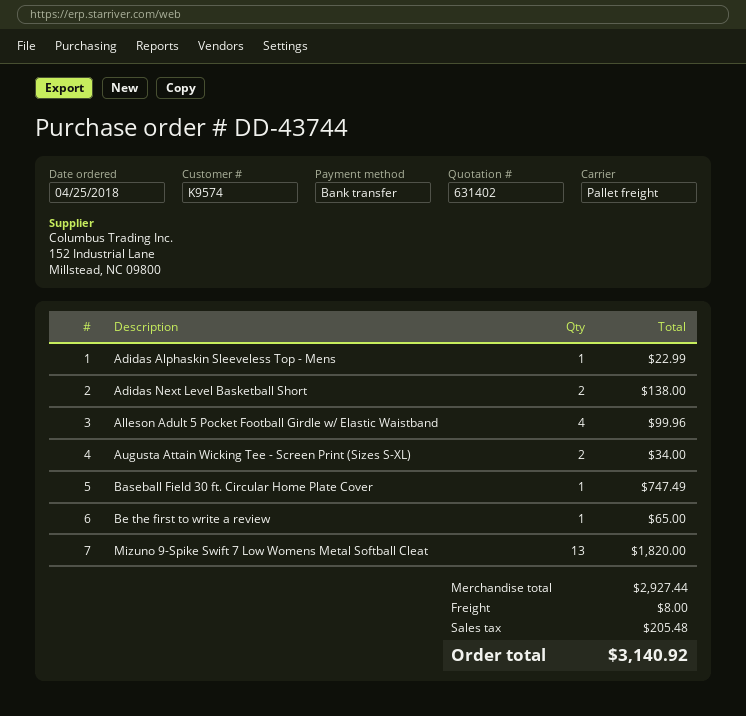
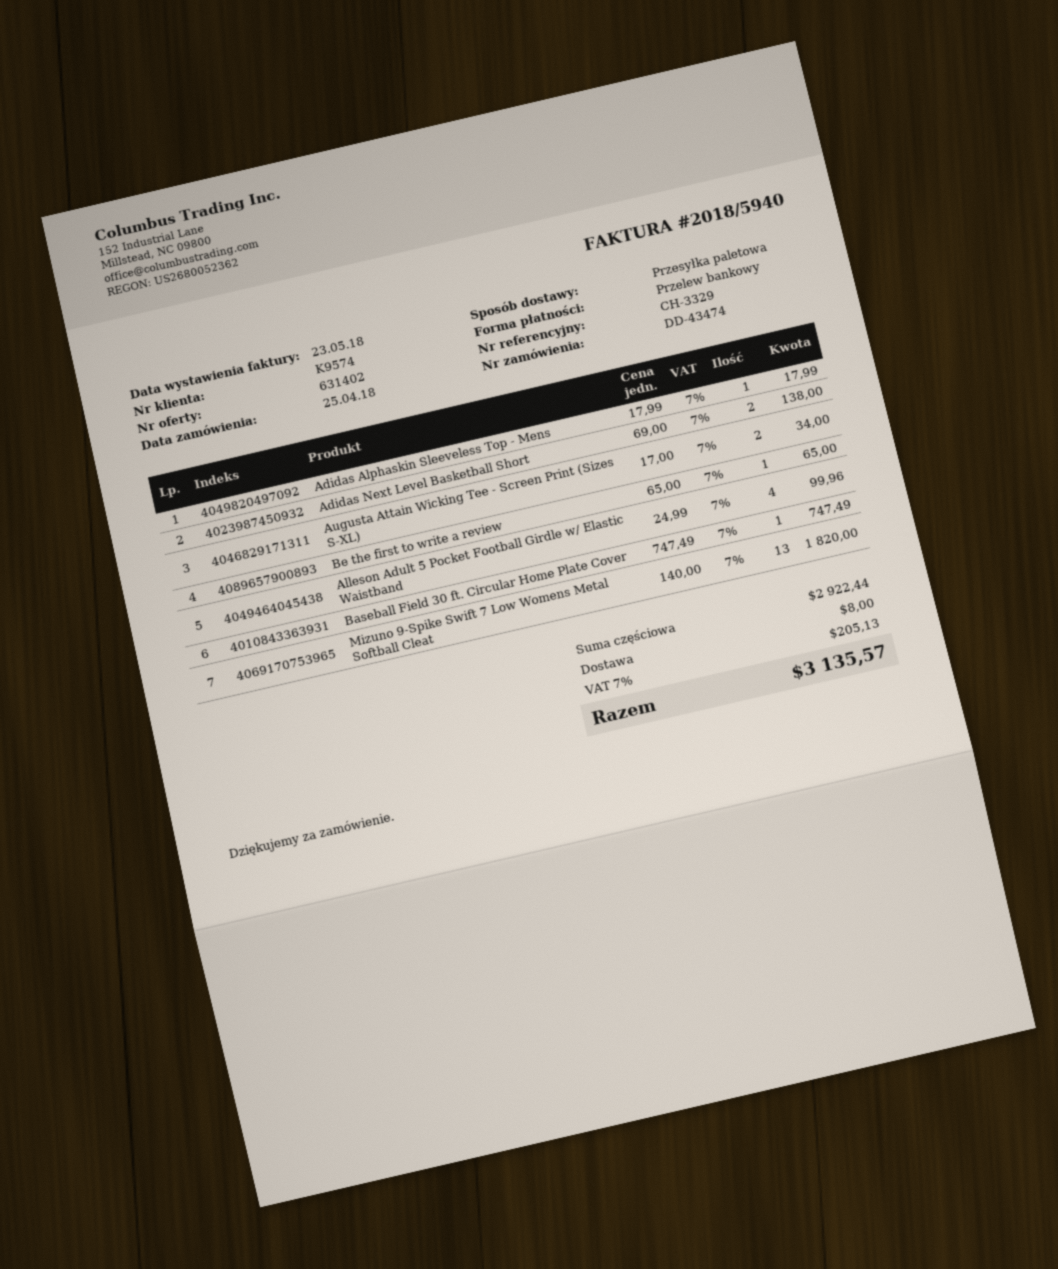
order number: DD-43744 -> DD-43474
Adidas Alphaskin Sleeveless Top - Mens: 1 for 22.99 -> 1 for 17.99
subtotal: 2927.44 -> 2922.44
tax: 205.48 -> 205.13
total: 3140.92 -> 3135.57

